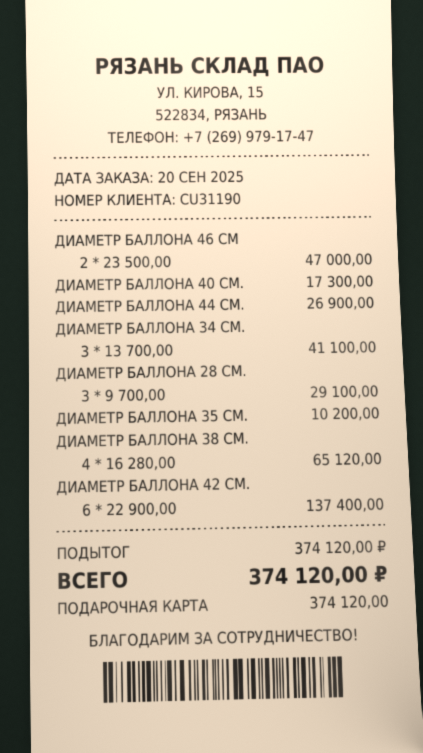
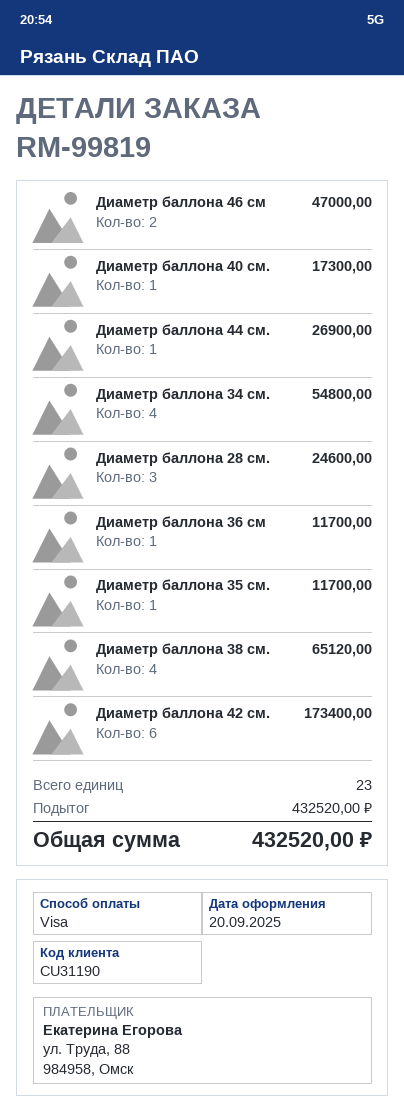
payment method: gift card -> Visa
ДИАМЕТР БАЛЛОНА 34 СМ.: 3 for 41100.00 -> 4 for 54800.00
ДИАМЕТР БАЛЛОНА 28 СМ.: 3 for 29100.00 -> 3 for 24600.00
ДИАМЕТР БАЛЛОНА 35 СМ.: 1 for 10200.00 -> 1 for 11700.00
ДИАМЕТР БАЛЛОНА 42 СМ.: 6 for 137400.00 -> 6 for 173400.00
Диаметр баллона 36 см: none -> 1 for 11700.00
subtotal: 374120.00 -> 432520.00
total: 374120.00 -> 432520.00

